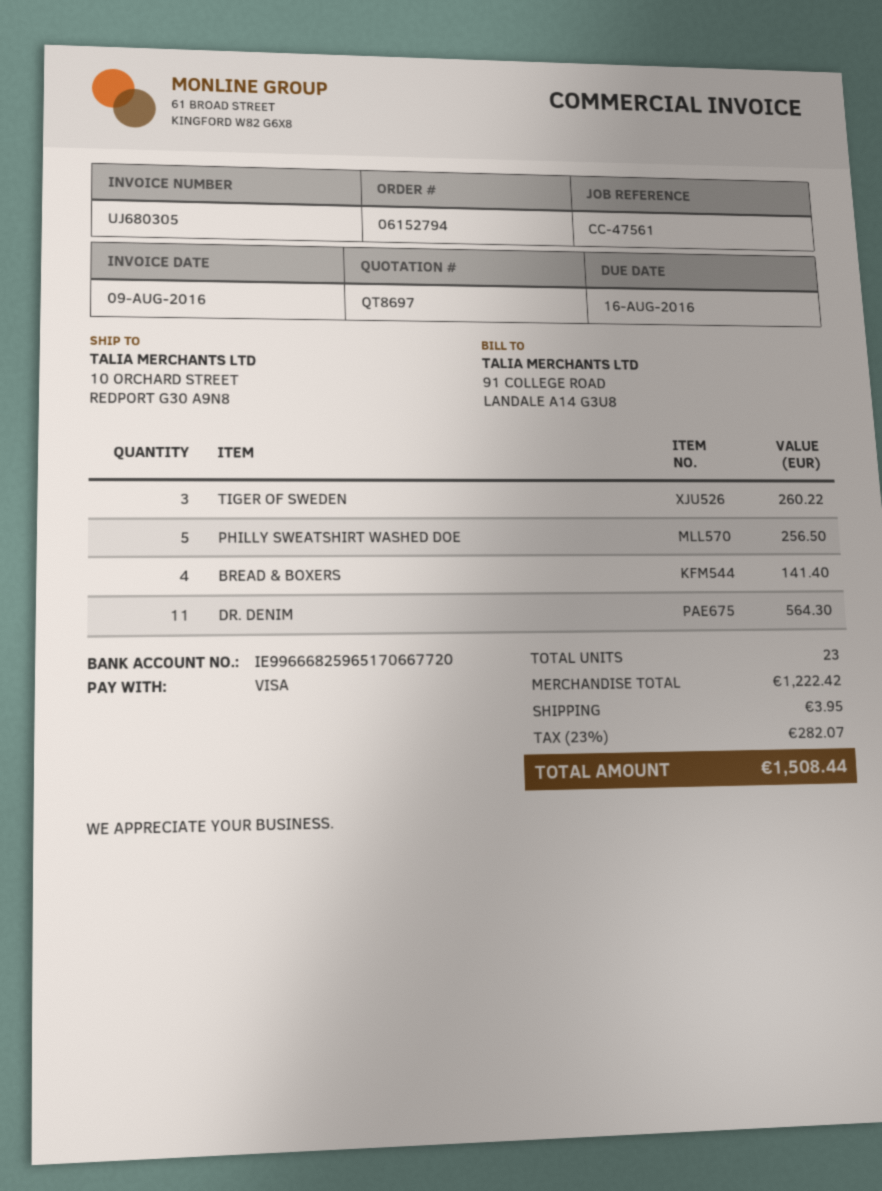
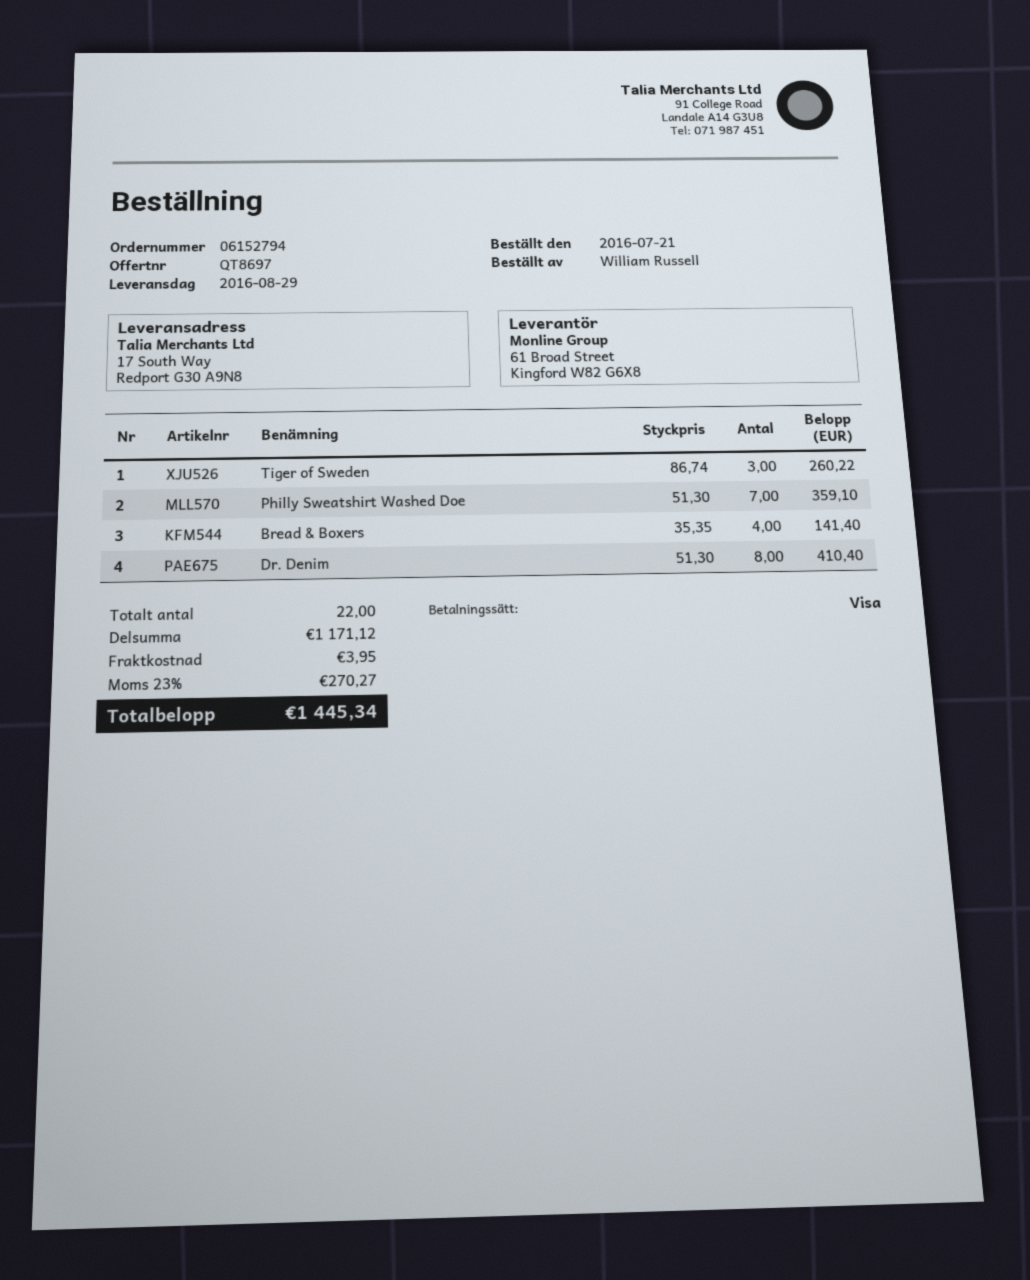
ship to: 10 ORCHARD STREET, REDPORT G30 A9N8 -> 17 South Way, Redport G30 A9N8
PHILLY SWEATSHIRT WASHED DOE: 5 for 256.50 -> 7 for 359.10
DR. DENIM: 11 for 564.30 -> 8 for 410.40
total quantity: 23 -> 22
subtotal: 1222.42 -> 1171.12
tax: 23% = 282.07 -> 23% = 270.27
total: 1508.44 -> 1445.34

